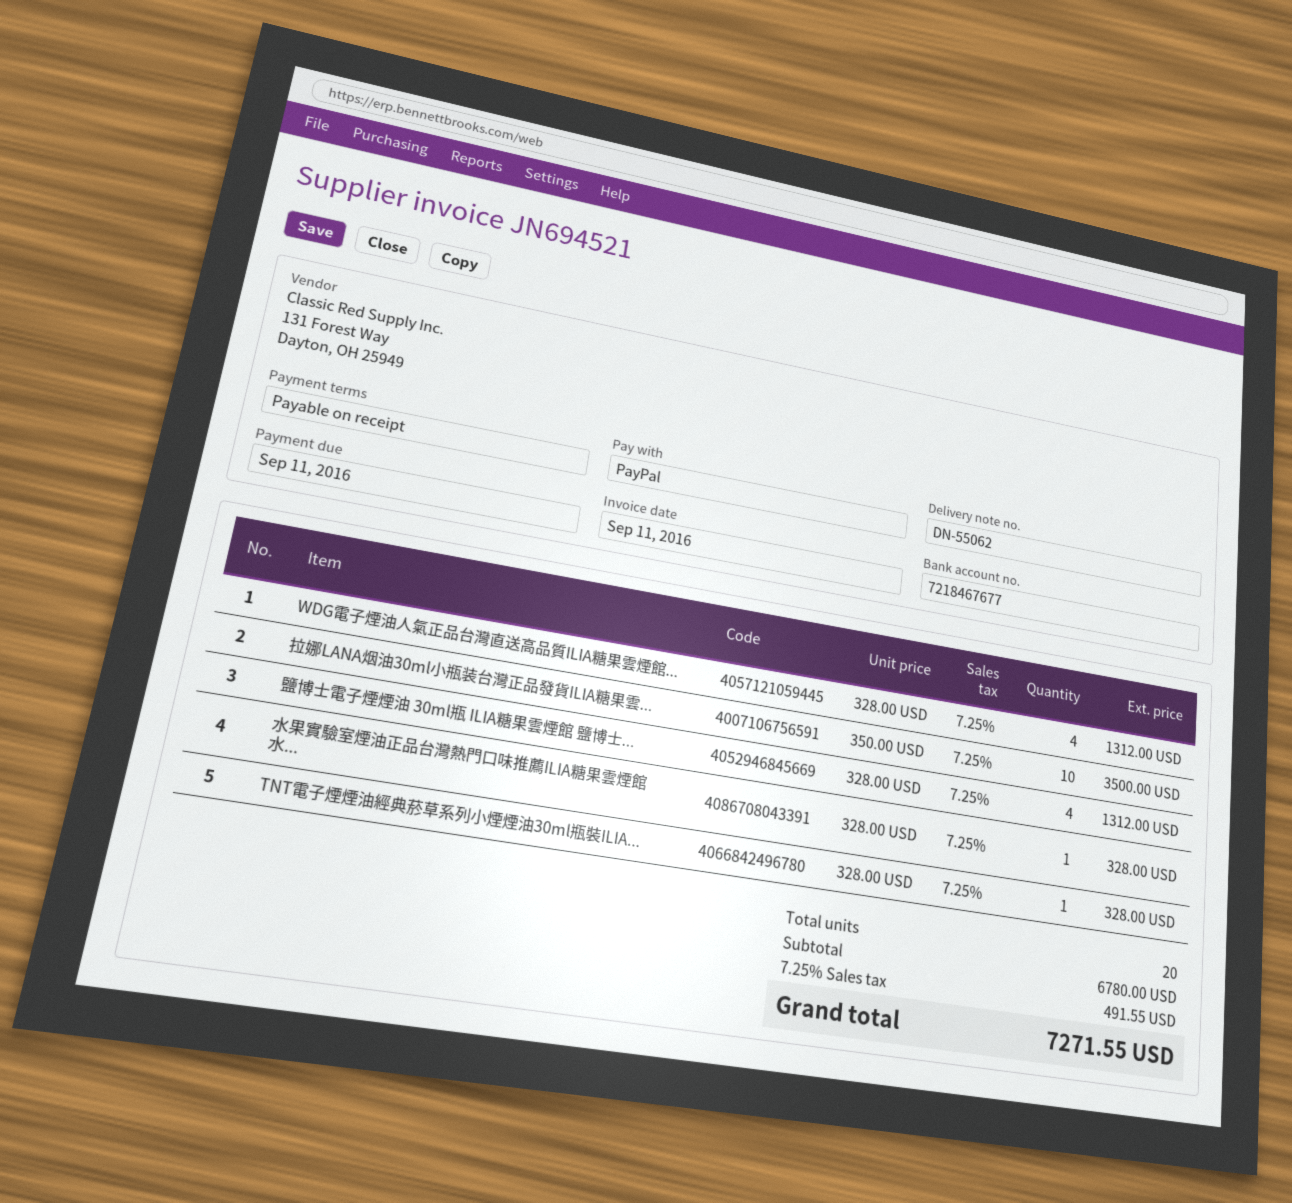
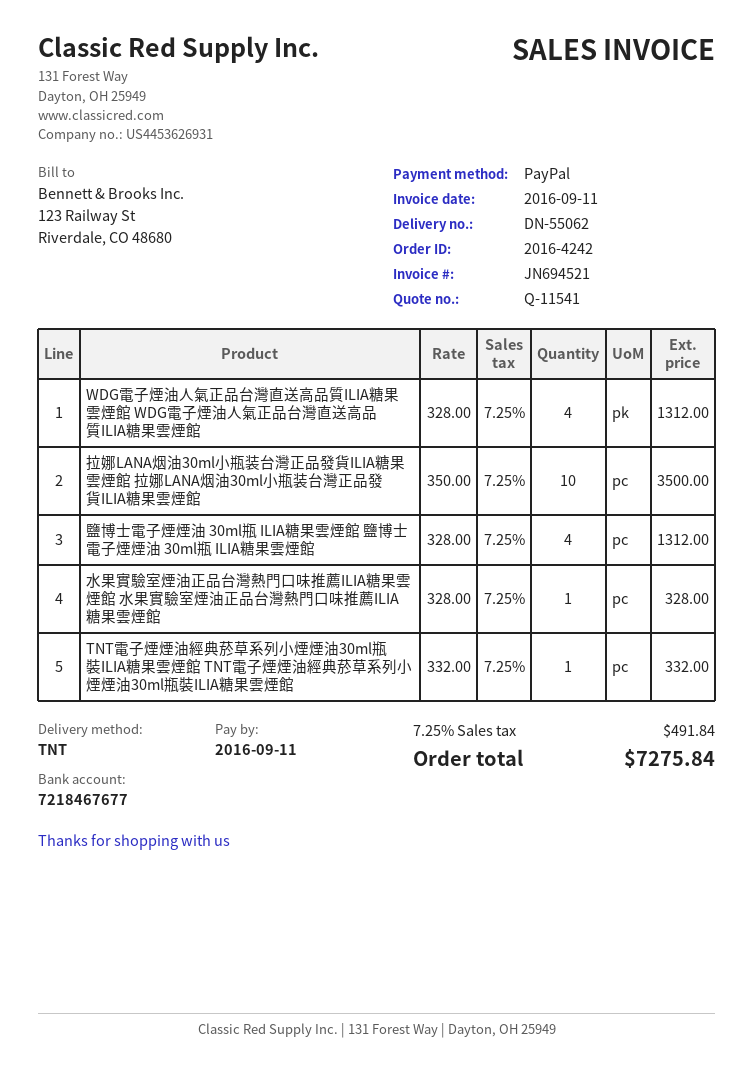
TNT電子煙煙油經典菸草系列小煙煙油30ml瓶裝ILIA...: 1 x 328.00 = 328.00 -> 1 x 332.00 = 332.00
tax: 7.25% = 491.55 -> 7.25% = 491.84
total: 7271.55 -> 7275.84

